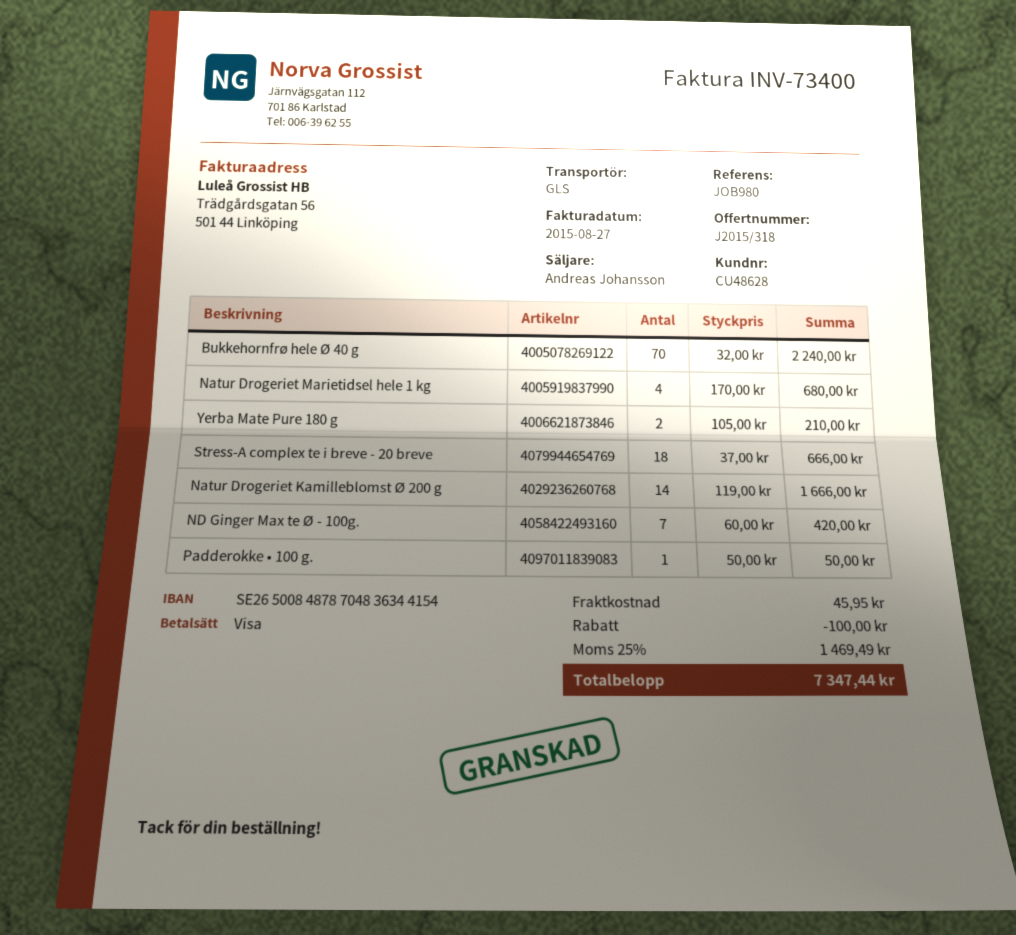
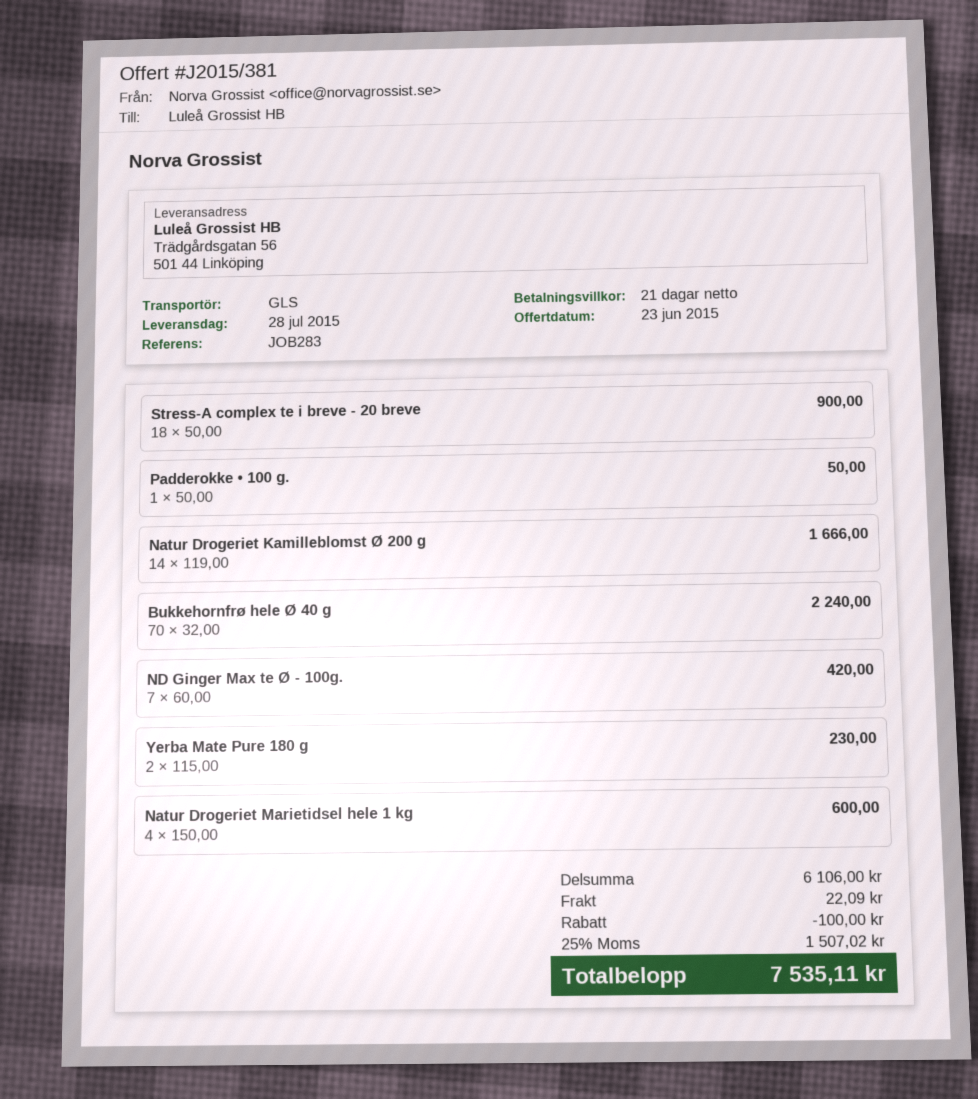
quote number: J2015/318 -> J2015/381
reference: JOB980 -> JOB283
Natur Drogeriet Marietidsel hele 1 kg: 4 x 170.00 = 680.00 -> 4 x 150.00 = 600.00
Yerba Mate Pure 180 g: 2 x 105.00 = 210.00 -> 2 x 115.00 = 230.00
Stress-A complex te i breve - 20 breve: 18 x 37.00 = 666.00 -> 18 x 50.00 = 900.00
shipping: 45.95 -> 22.09
tax: 25% = 1469.49 -> 25% = 1507.02
total: 7347.44 -> 7535.11

